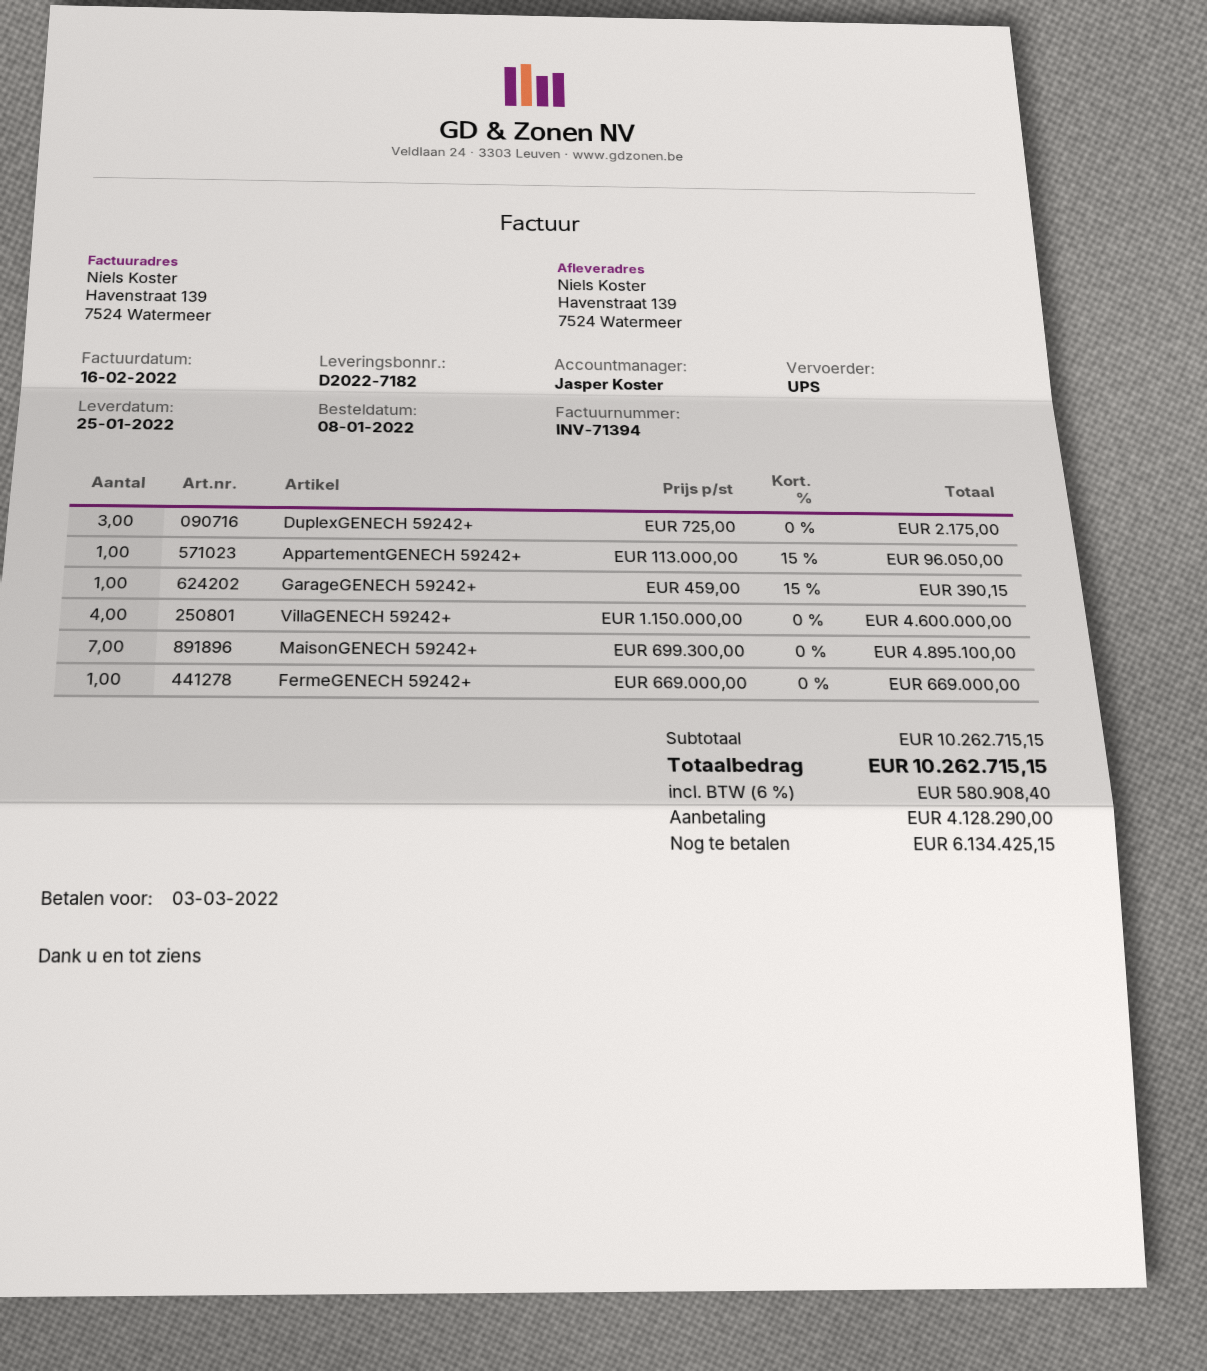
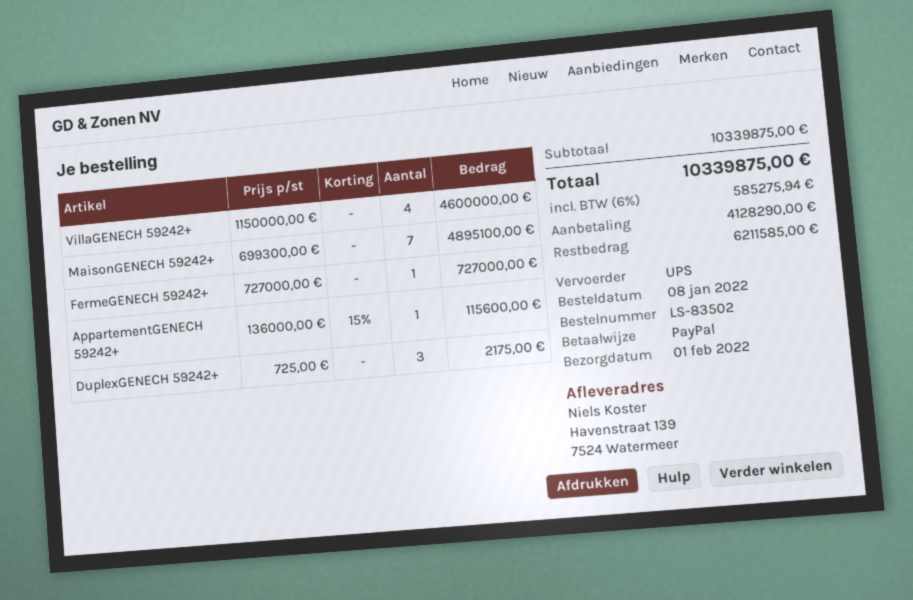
delivery date: 2022-01-25 -> 2022-02-01
AppartementGENECH 59242+: 1 x 113000.00 - 15% = 96050.00 -> 1 x 136000.00 - 15% = 115600.00
GarageGENECH 59242+: 1 x 459.00 - 15% = 390.15 -> none
FermeGENECH 59242+: 1 x 669000.00 = 669000.00 -> 1 x 727000.00 = 727000.00
subtotal: 10262715.15 -> 10339875.00
tax: 6% = 580908.40 -> 6% = 585275.94
total: 10262715.15 -> 10339875.00
balance: 6134425.15 -> 6211585.00

